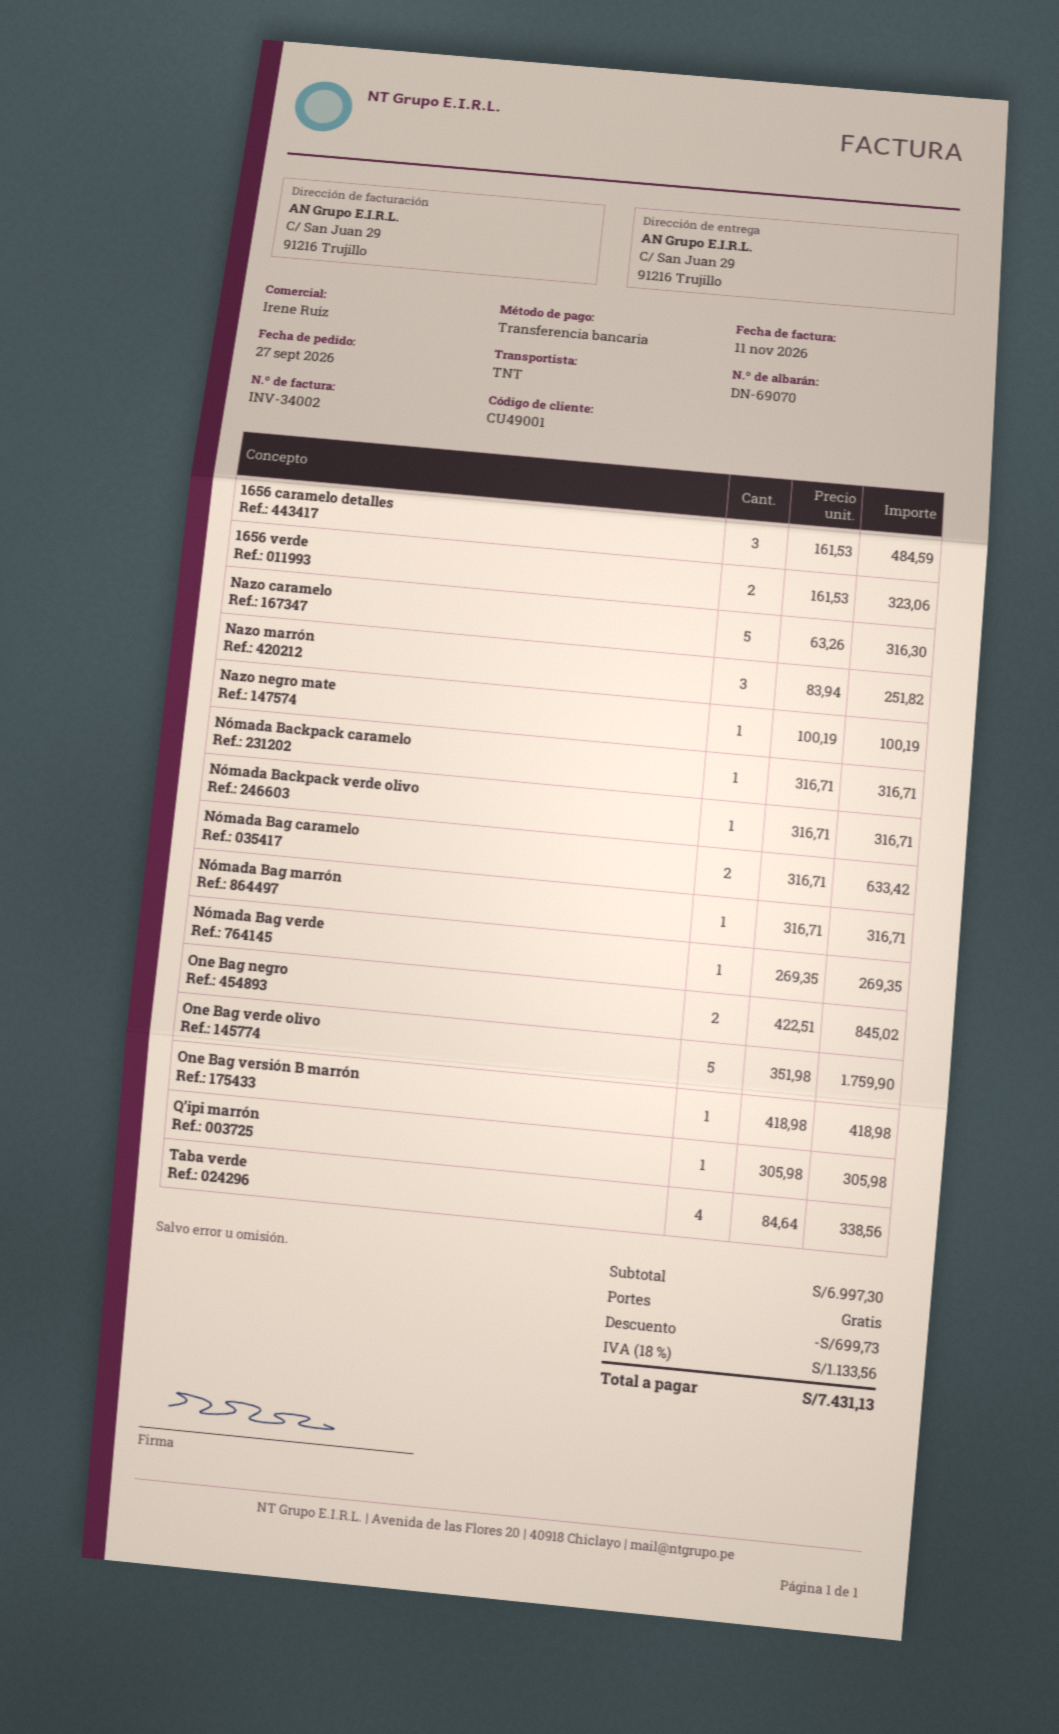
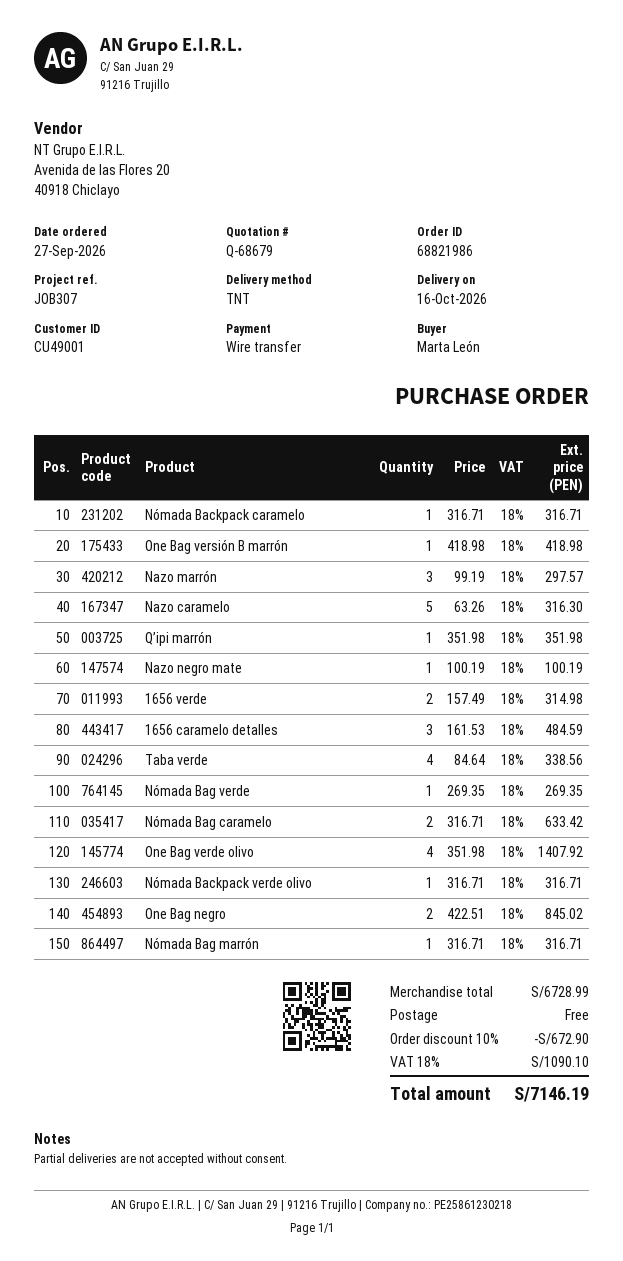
1656 verde: 2 x 161.53 = 323.06 -> 2 x 157.49 = 314.98
Nazo marrón: 3 x 83.94 = 251.82 -> 3 x 99.19 = 297.57
One Bag verde olivo: 5 x 351.98 = 1759.90 -> 4 x 351.98 = 1407.92
Q’ipi marrón: 1 x 305.98 = 305.98 -> 1 x 351.98 = 351.98
subtotal: 6997.30 -> 6728.99
discount: 699.73 -> 672.90
tax: 18% = 1133.56 -> 18% = 1090.10
total: 7431.13 -> 7146.19

